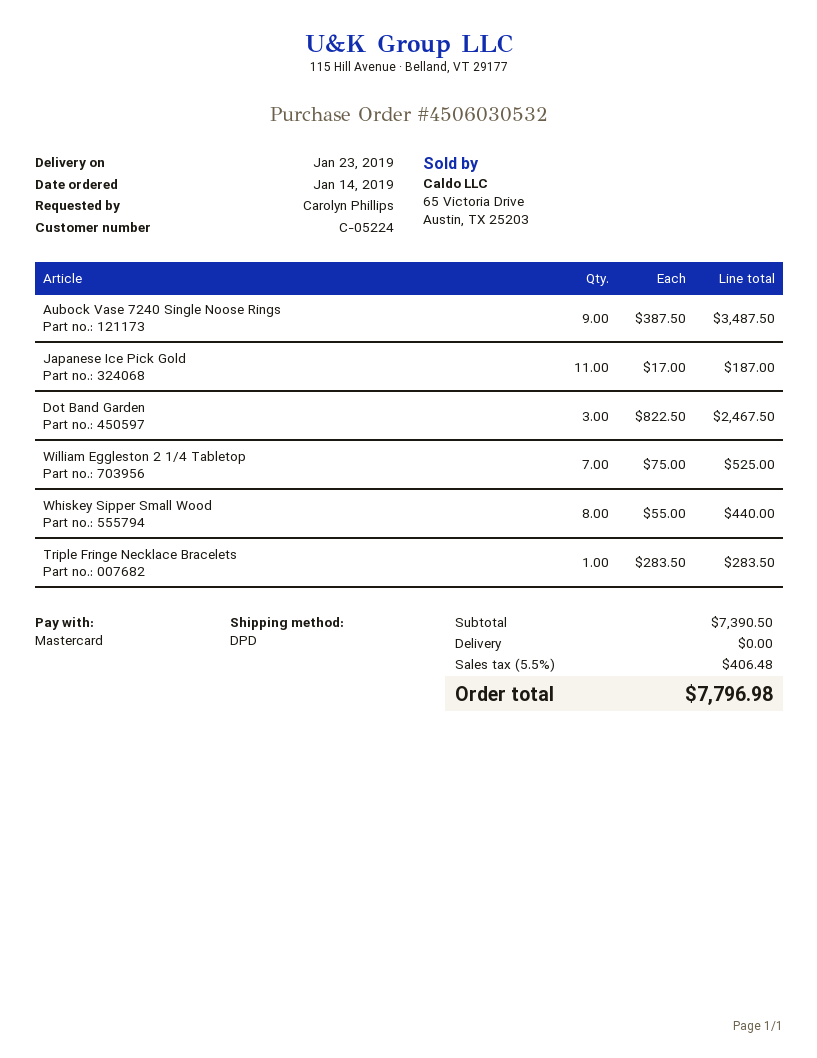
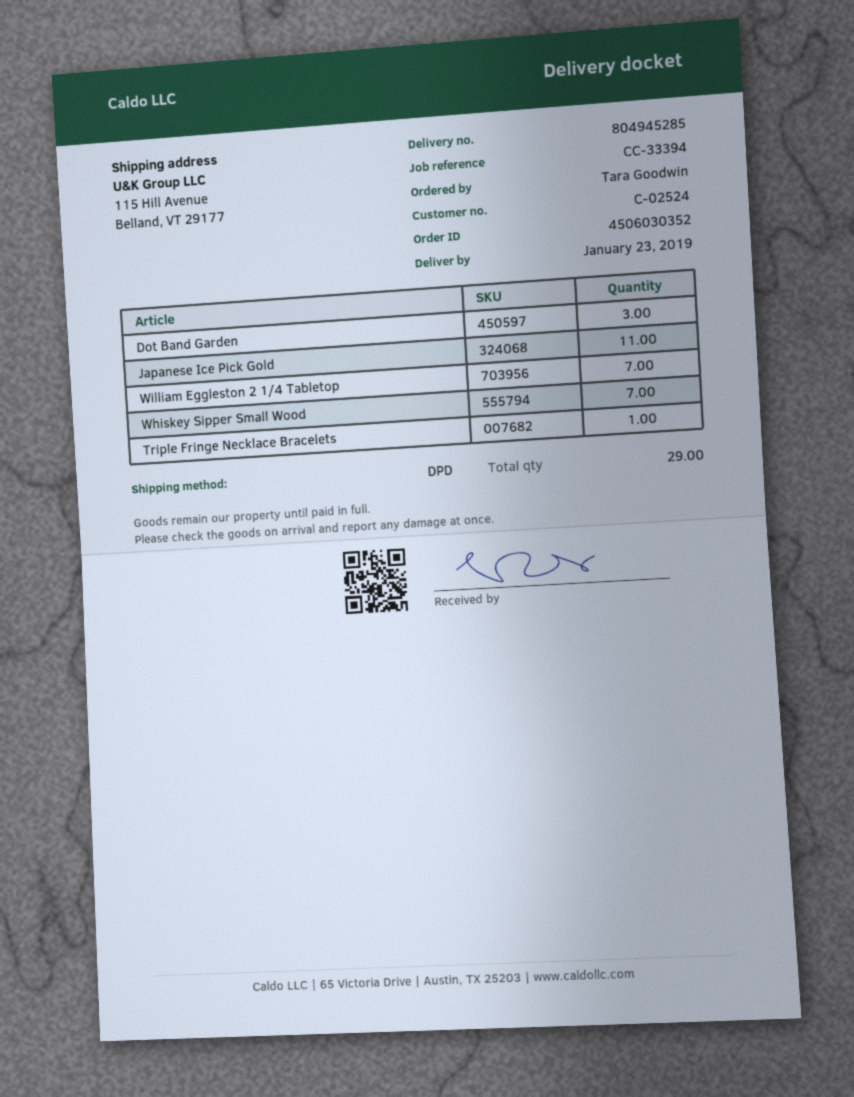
order number: 4506030532 -> 4506030352
customer number: C-05224 -> C-02524
ordered by: Carolyn Phillips -> Tara Goodwin
Aubock Vase 7240 Single Noose Rings: 9 -> none
Whiskey Sipper Small Wood: 8 -> 7

